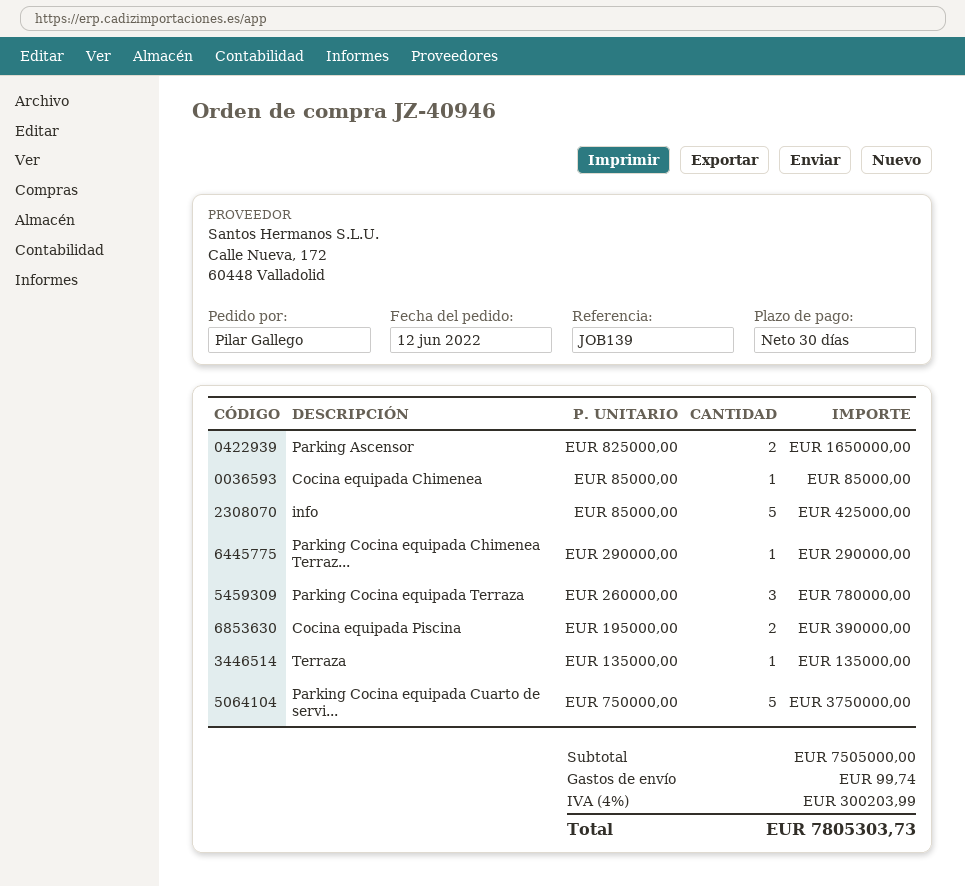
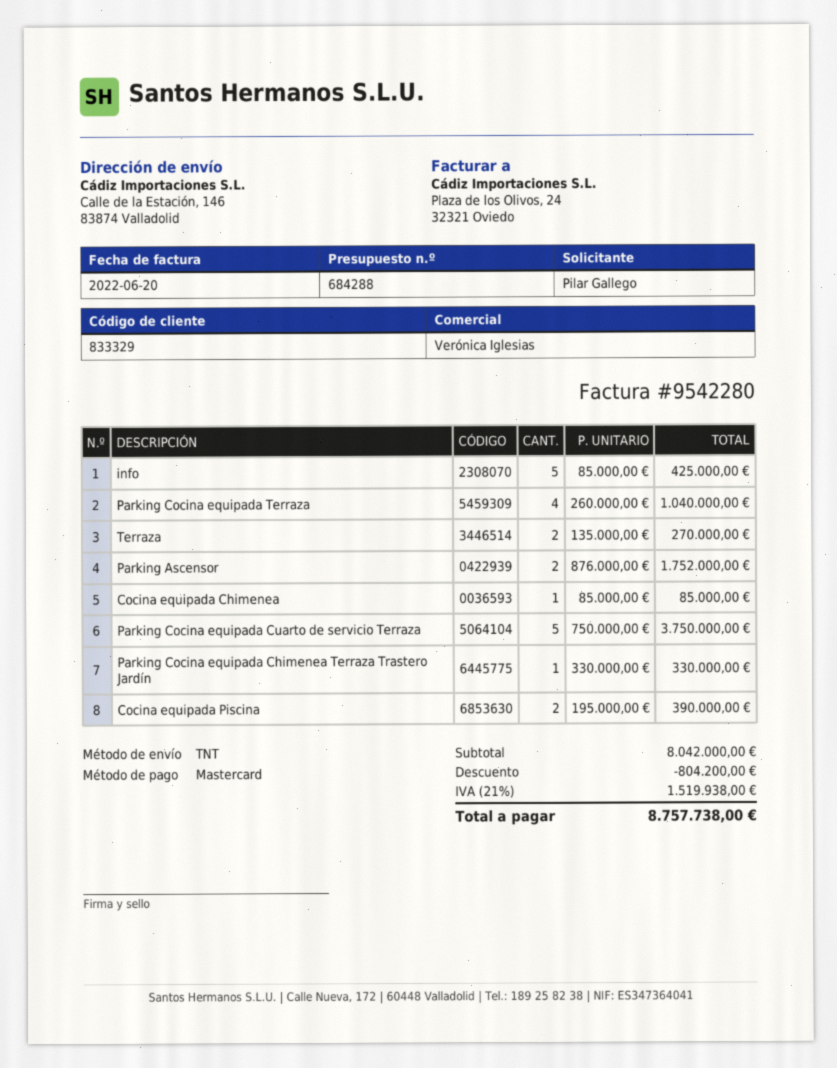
Parking Ascensor: 2 x 825000.00 = 1650000.00 -> 2 x 876000.00 = 1752000.00
Parking Cocina equipada Chimenea Terraz...: 1 x 290000.00 = 290000.00 -> 1 x 330000.00 = 330000.00
Parking Cocina equipada Terraza: 3 x 260000.00 = 780000.00 -> 4 x 260000.00 = 1040000.00
Terraza: 1 x 135000.00 = 135000.00 -> 2 x 135000.00 = 270000.00
subtotal: 7505000.00 -> 8042000.00
discount: none -> 804200.00
shipping: 99.74 -> none
tax: 4% = 300203.99 -> 21% = 1519938.00
total: 7805303.73 -> 8757738.00

